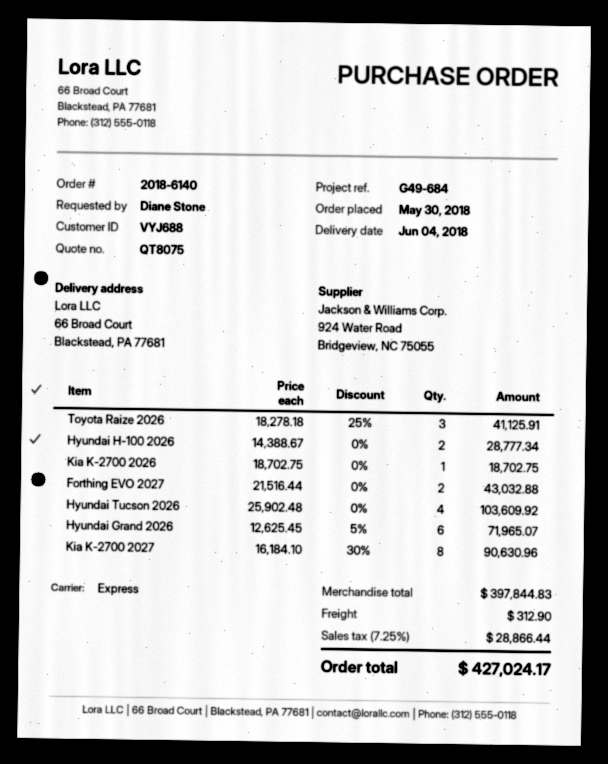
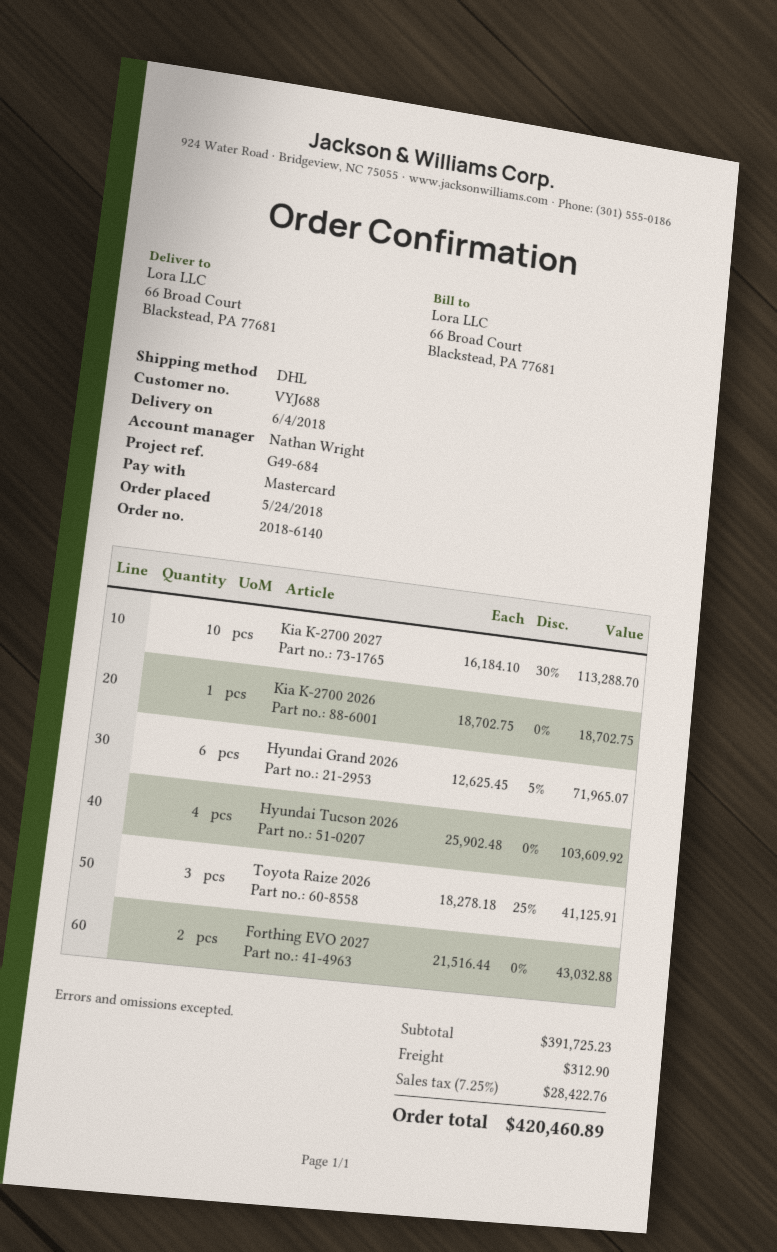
order date: 2018-05-30 -> 2018-05-24
shipping method: express -> DHL
Hyundai H-100 2026: 2 x 14388.67 = 28777.34 -> none
Kia K-2700 2027: 8 x 16184.10 - 30% = 90630.96 -> 10 x 16184.10 - 30% = 113288.70
subtotal: 397844.83 -> 391725.23
tax: 7.25% = 28866.44 -> 7.25% = 28422.76
total: 427024.17 -> 420460.89

